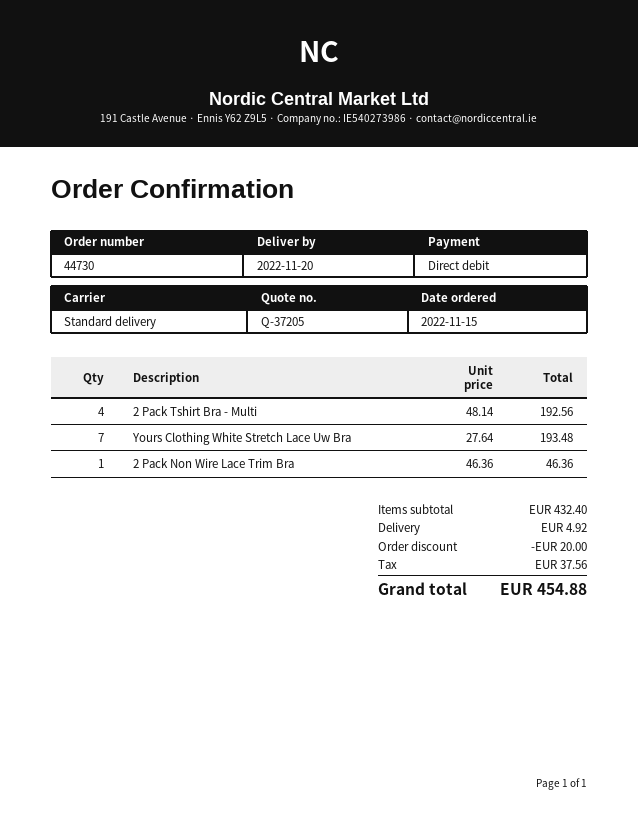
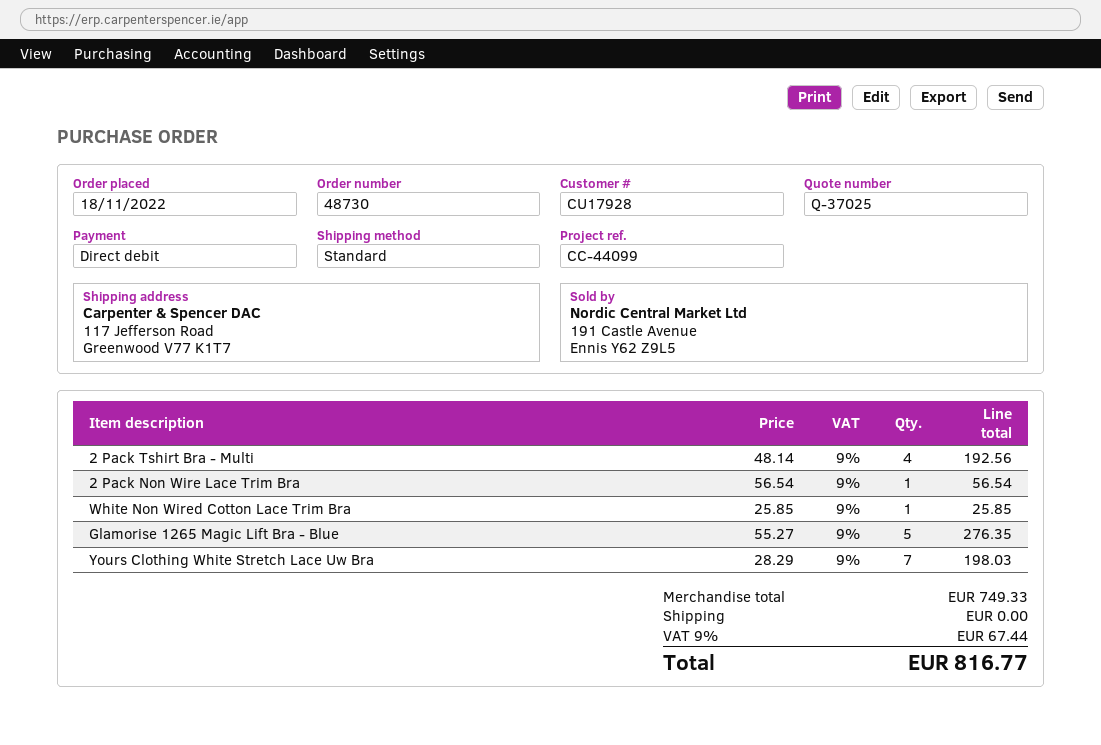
quote number: Q-37205 -> Q-37025
order number: 44730 -> 48730
order date: 2022-11-15 -> 2022-11-18
Yours Clothing White Stretch Lace Uw Bra: 7 x 27.64 = 193.48 -> 7 x 28.29 = 198.03
2 Pack Non Wire Lace Trim Bra: 1 x 46.36 = 46.36 -> 1 x 56.54 = 56.54
White Non Wired Cotton Lace Trim Bra: none -> 1 x 25.85 = 25.85
Glamorise 1265 Magic Lift Bra - Blue: none -> 5 x 55.27 = 276.35
subtotal: 432.40 -> 749.33
discount: 20.00 -> none
shipping: 4.92 -> 0.00
tax: 37.56 -> 67.44
total: 454.88 -> 816.77

